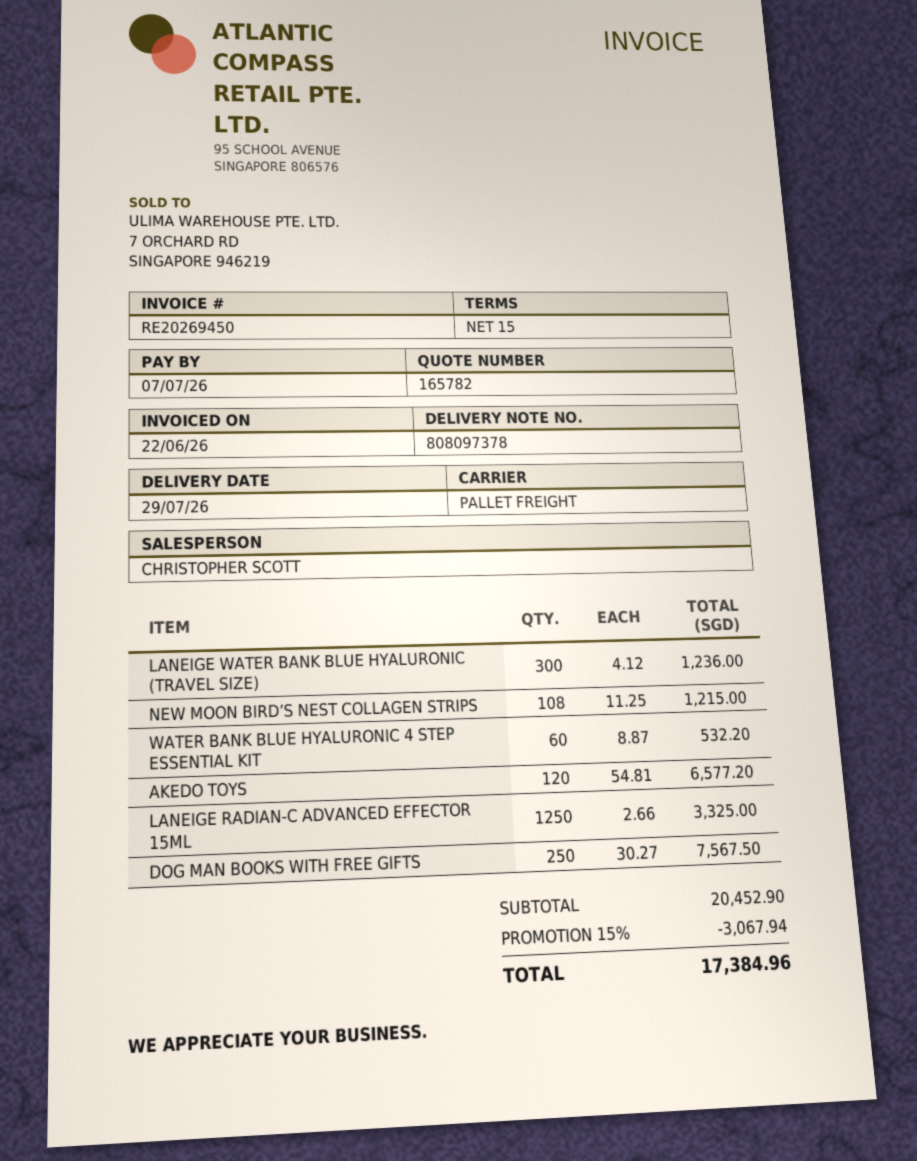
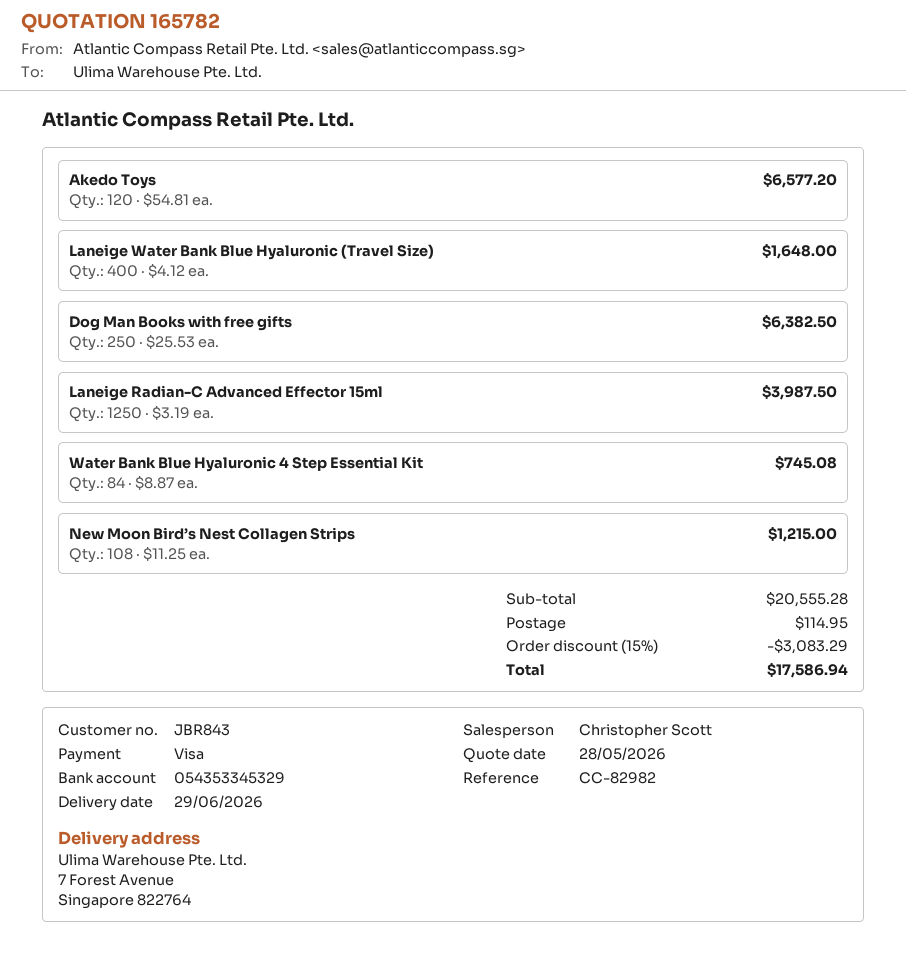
delivery date: 2026-07-29 -> 2026-06-29
LANEIGE WATER BANK BLUE HYALURONIC (TRAVEL SIZE): 300 x 4.12 = 1236.00 -> 400 x 4.12 = 1648.00
WATER BANK BLUE HYALURONIC 4 STEP ESSENTIAL KIT: 60 x 8.87 = 532.20 -> 84 x 8.87 = 745.08
LANEIGE RADIAN-C ADVANCED EFFECTOR 15ML: 1250 x 2.66 = 3325.00 -> 1250 x 3.19 = 3987.50
DOG MAN BOOKS WITH FREE GIFTS: 250 x 30.27 = 7567.50 -> 250 x 25.53 = 6382.50
subtotal: 20452.90 -> 20555.28
discount: 15% = 3067.94 -> 15% = 3083.29
shipping: none -> 114.95
total: 17384.96 -> 17586.94

